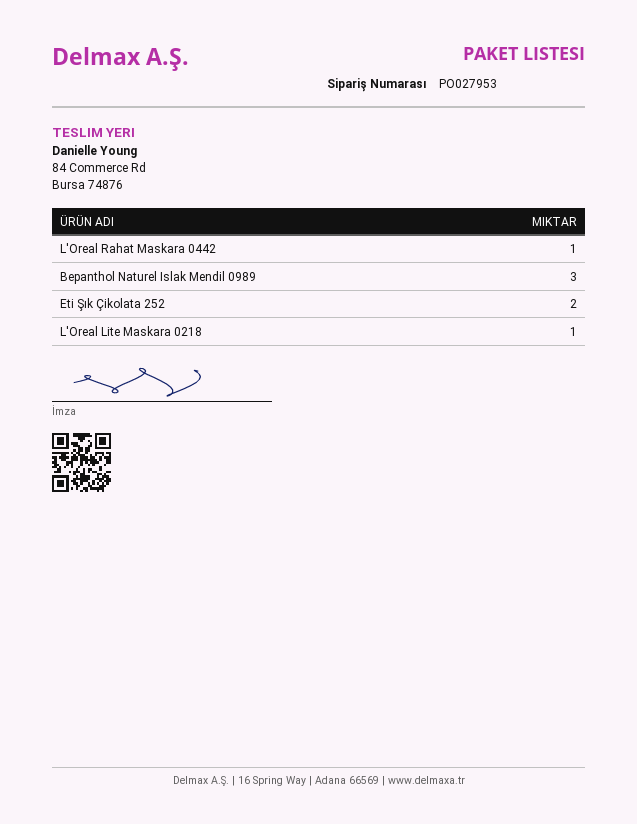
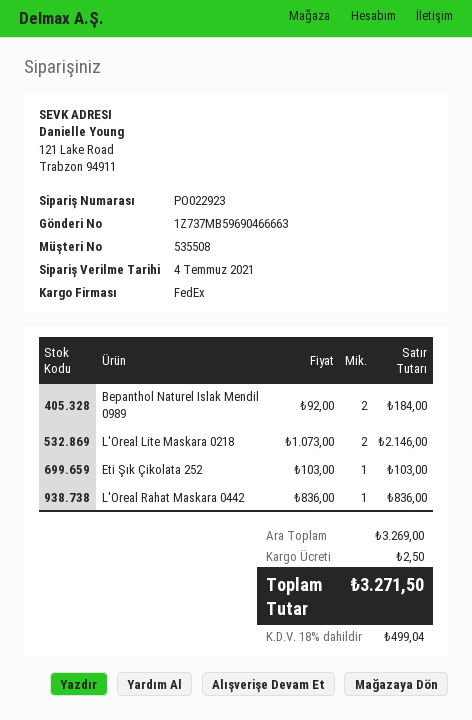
order number: PO027953 -> PO022923
ship to: 84 Commerce Rd, Bursa 74876 -> 121 Lake Road, Trabzon 94911
Bepanthol Naturel Islak Mendil 0989: 3 -> 2
Eti Şık Çikolata 252: 2 -> 1
L'Oreal Lite Maskara 0218: 1 -> 2

